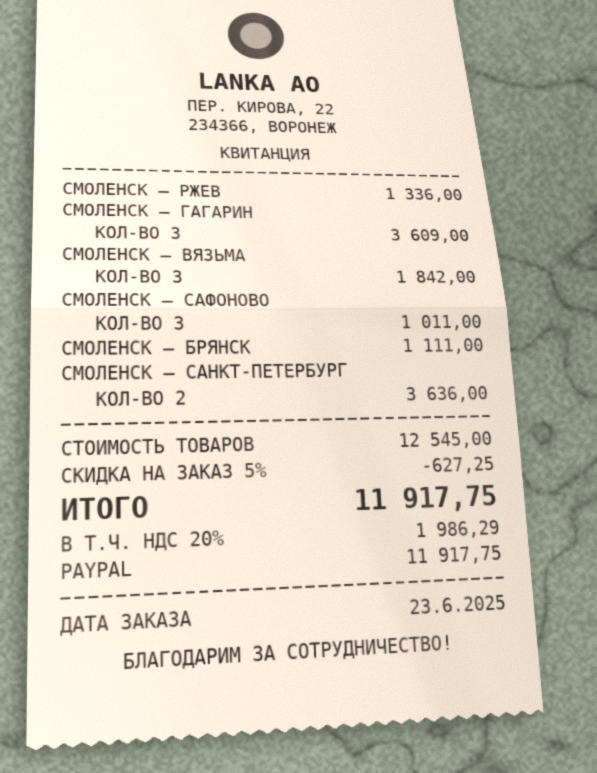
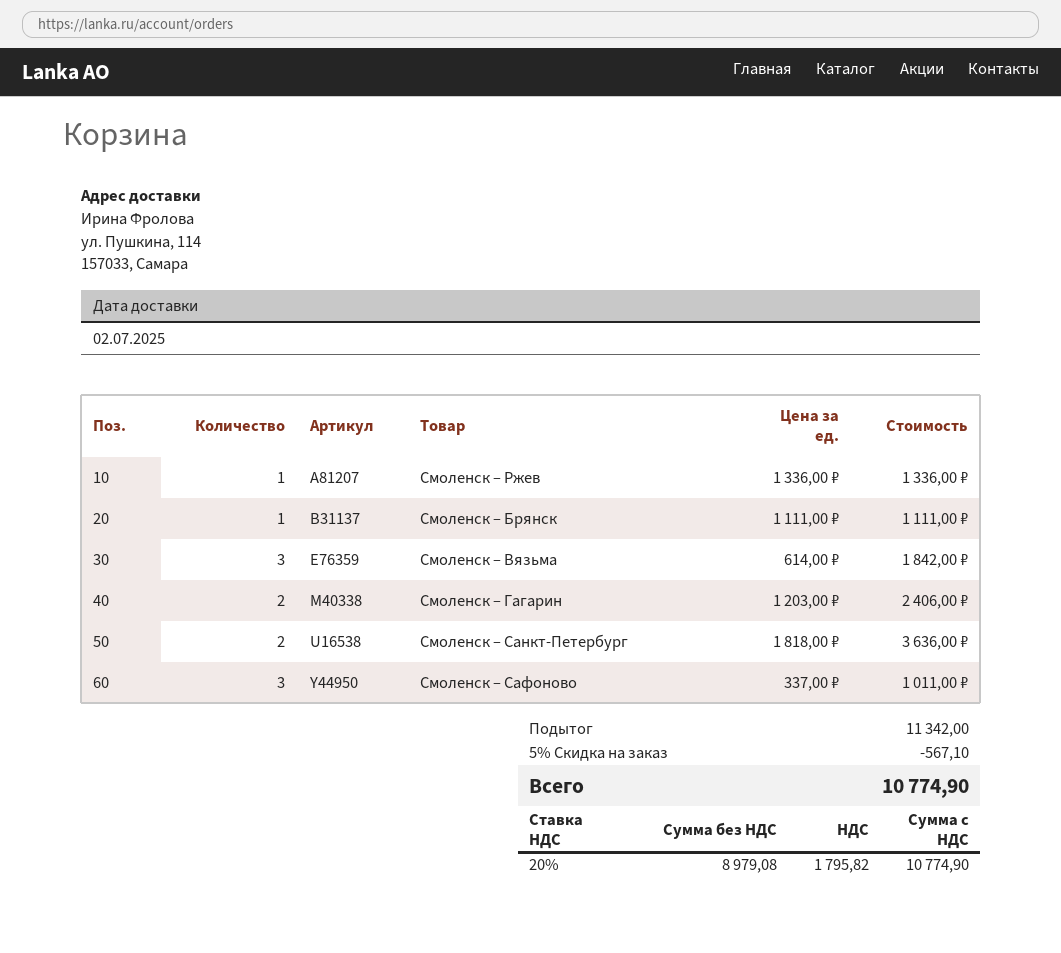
СМОЛЕНСК – ГАГАРИН: 3 for 3609.00 -> 2 for 2406.00
subtotal: 12545.00 -> 11342.00
discount: 5% = 627.25 -> 5% = 567.10
tax: 20% = 1986.29 -> 20% = 1795.82
total: 11917.75 -> 10774.90

